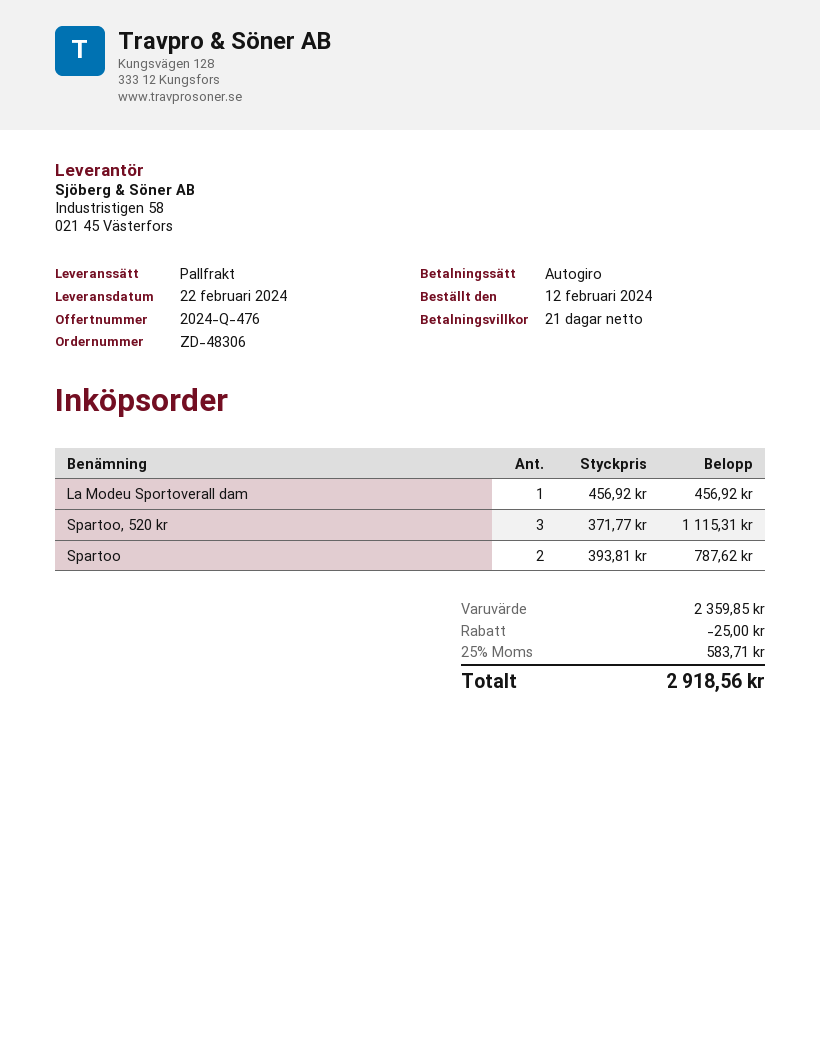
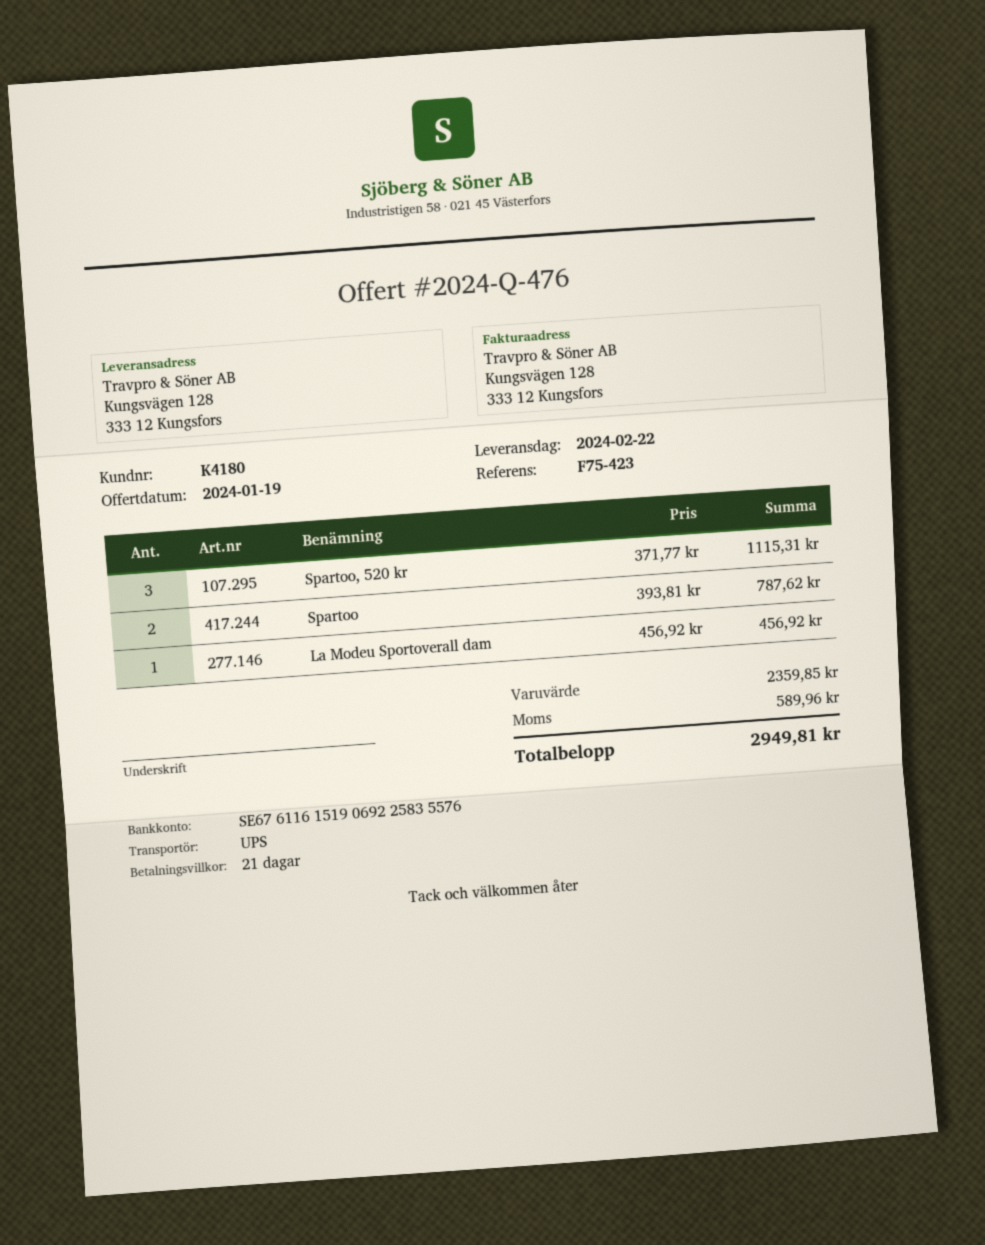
shipping method: pallet freight -> UPS
discount: 25.00 -> none
tax: 583.71 -> 589.96
total: 2918.56 -> 2949.81

